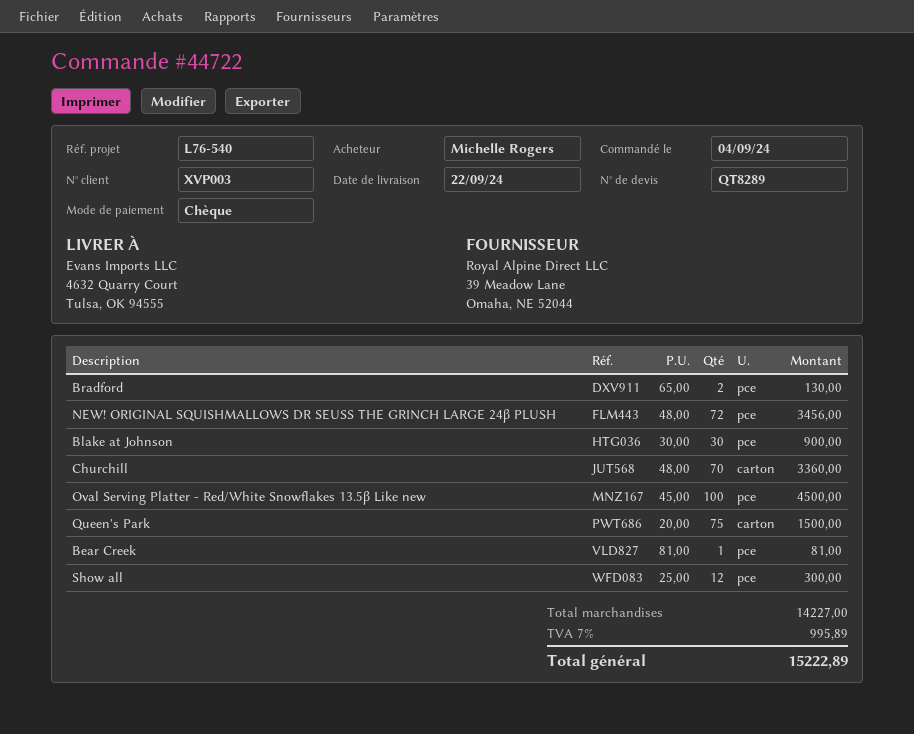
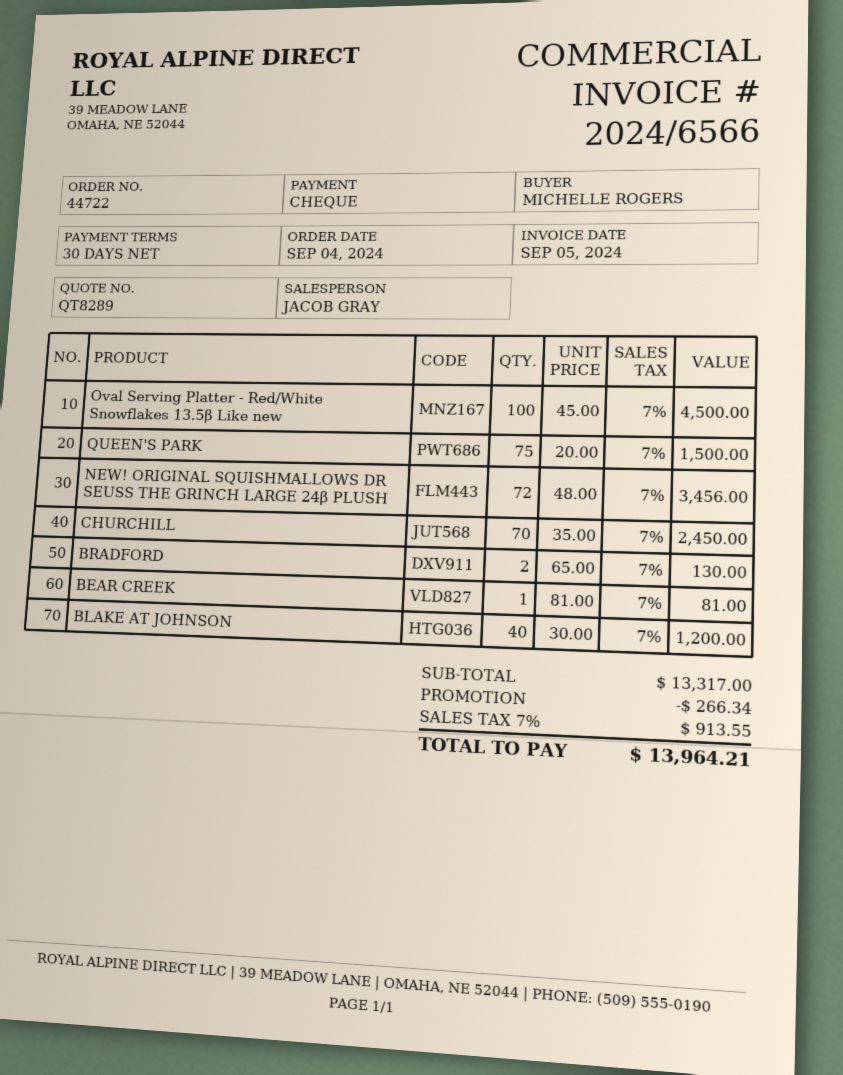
Blake at Johnson: 30 x 30.00 = 900.00 -> 40 x 30.00 = 1200.00
Churchill: 70 x 48.00 = 3360.00 -> 70 x 35.00 = 2450.00
Show all: 12 x 25.00 = 300.00 -> none
subtotal: 14227.00 -> 13317.00
discount: none -> 266.34
tax: 7% = 995.89 -> 7% = 913.55
total: 15222.89 -> 13964.21

